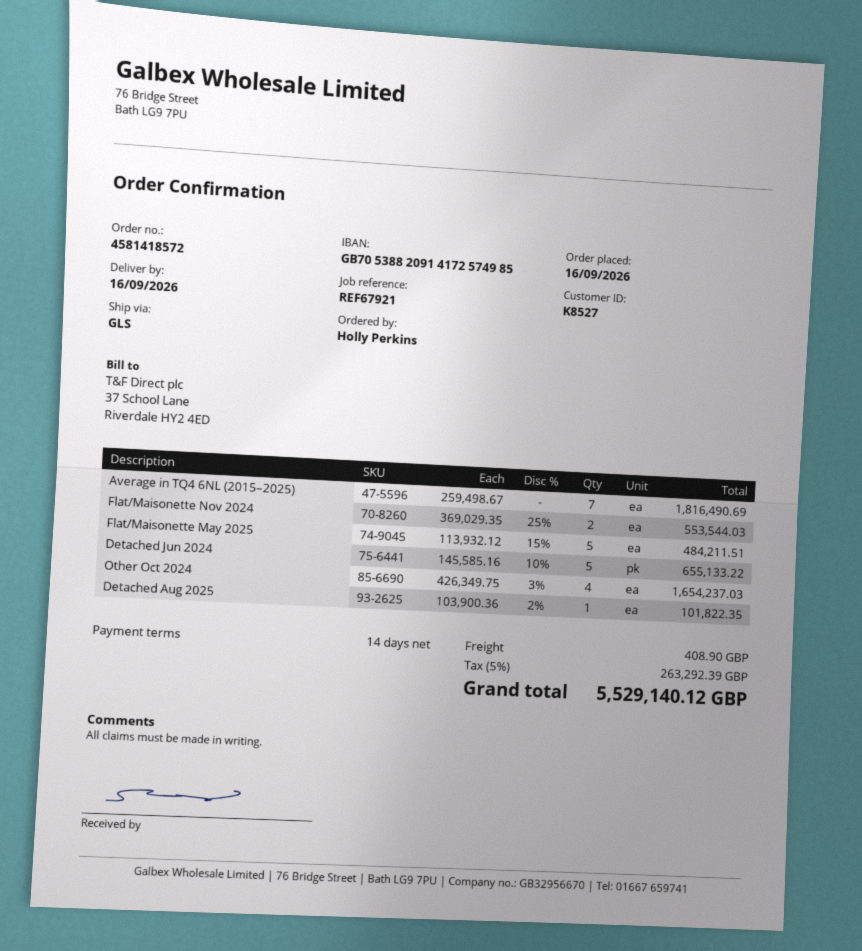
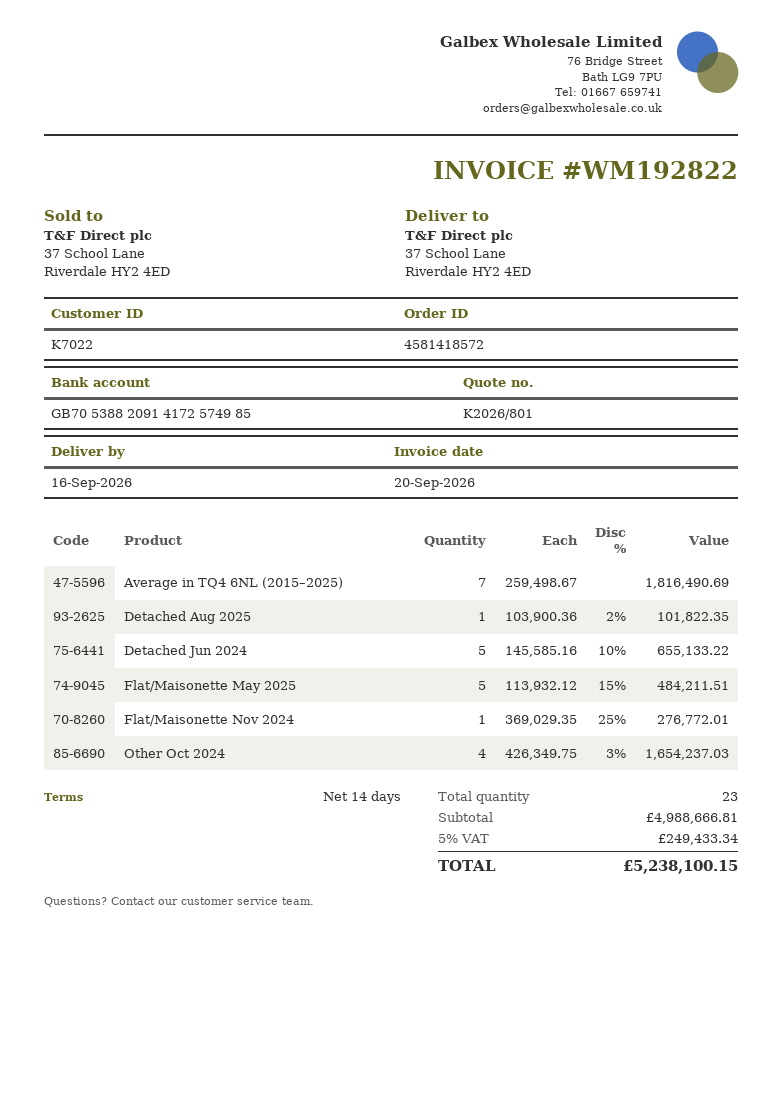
customer number: K8527 -> K7022
Flat/Maisonette Nov 2024: 2 x 369029.35 - 25% = 553544.03 -> 1 x 369029.35 - 25% = 276772.01
shipping: 408.90 -> none
tax: 5% = 263292.39 -> 5% = 249433.34
total: 5529140.12 -> 5238100.15

